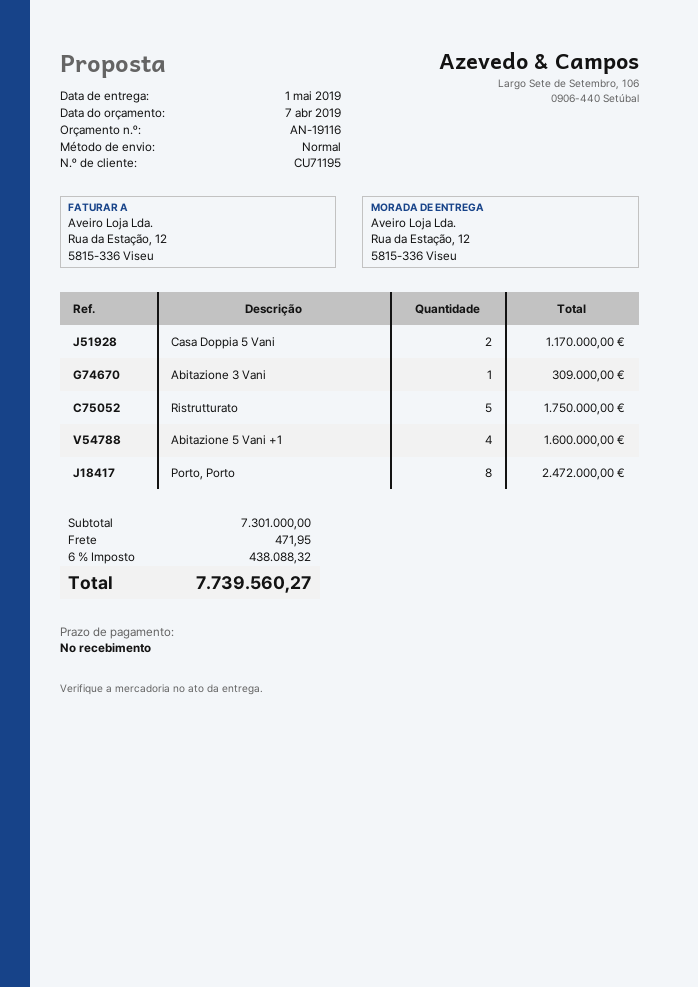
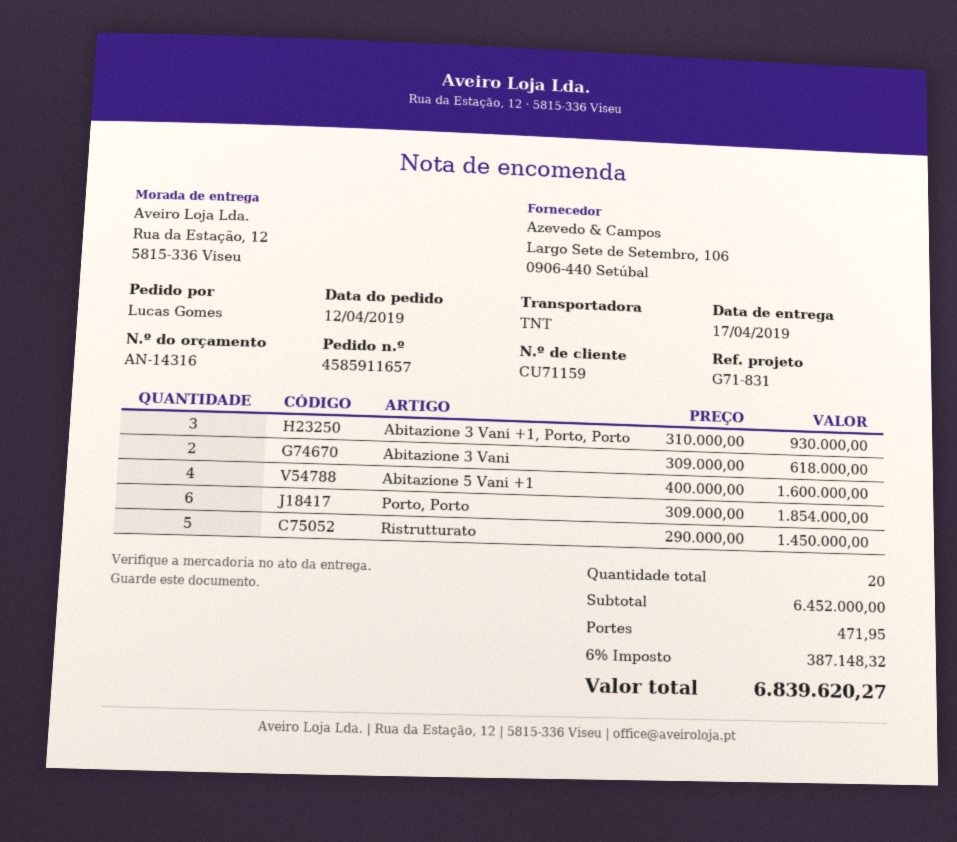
quote number: AN-19116 -> AN-14316
delivery date: 2019-05-01 -> 2019-04-17
customer number: CU71195 -> CU71159
shipping method: standard -> TNT
Casa Doppia 5 Vani: 2 for 1170000.00 -> none
Abitazione 3 Vani: 1 for 309000.00 -> 2 for 618000.00
Ristrutturato: 5 for 1750000.00 -> 5 for 1450000.00
Porto, Porto: 8 for 2472000.00 -> 6 for 1854000.00
Abitazione 3 Vani +1, Porto, Porto: none -> 3 for 930000.00
subtotal: 7301000.00 -> 6452000.00
tax: 6% = 438088.32 -> 6% = 387148.32
total: 7739560.27 -> 6839620.27

